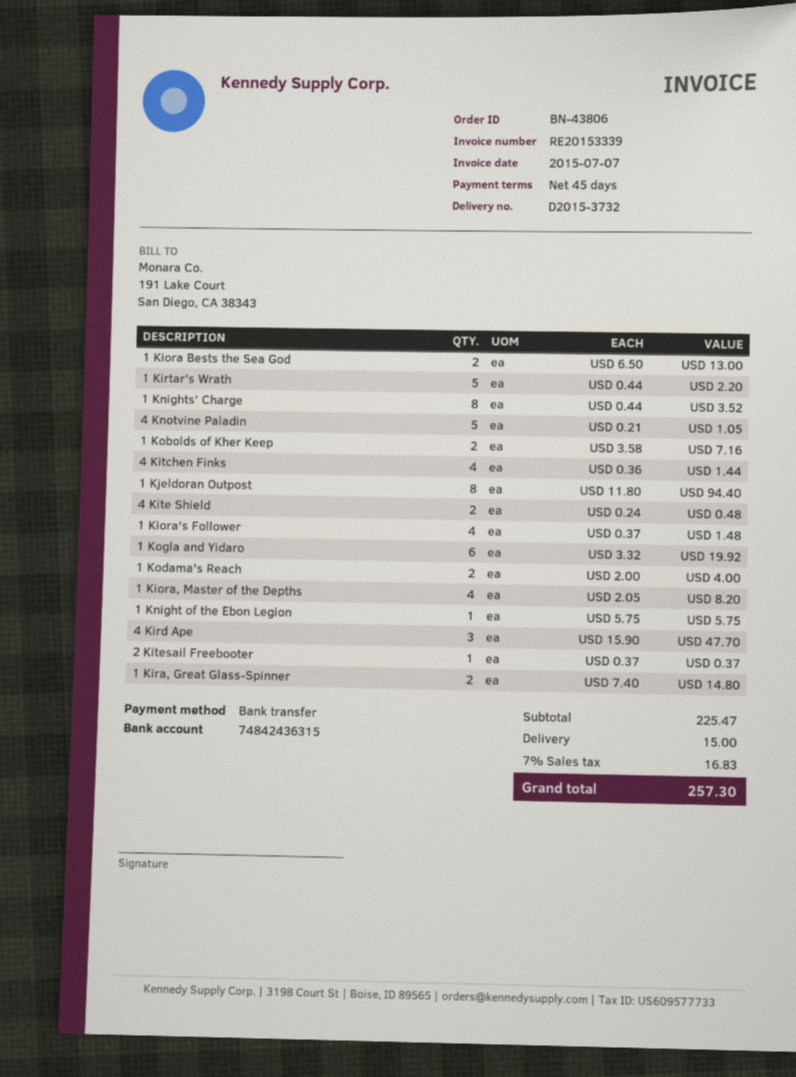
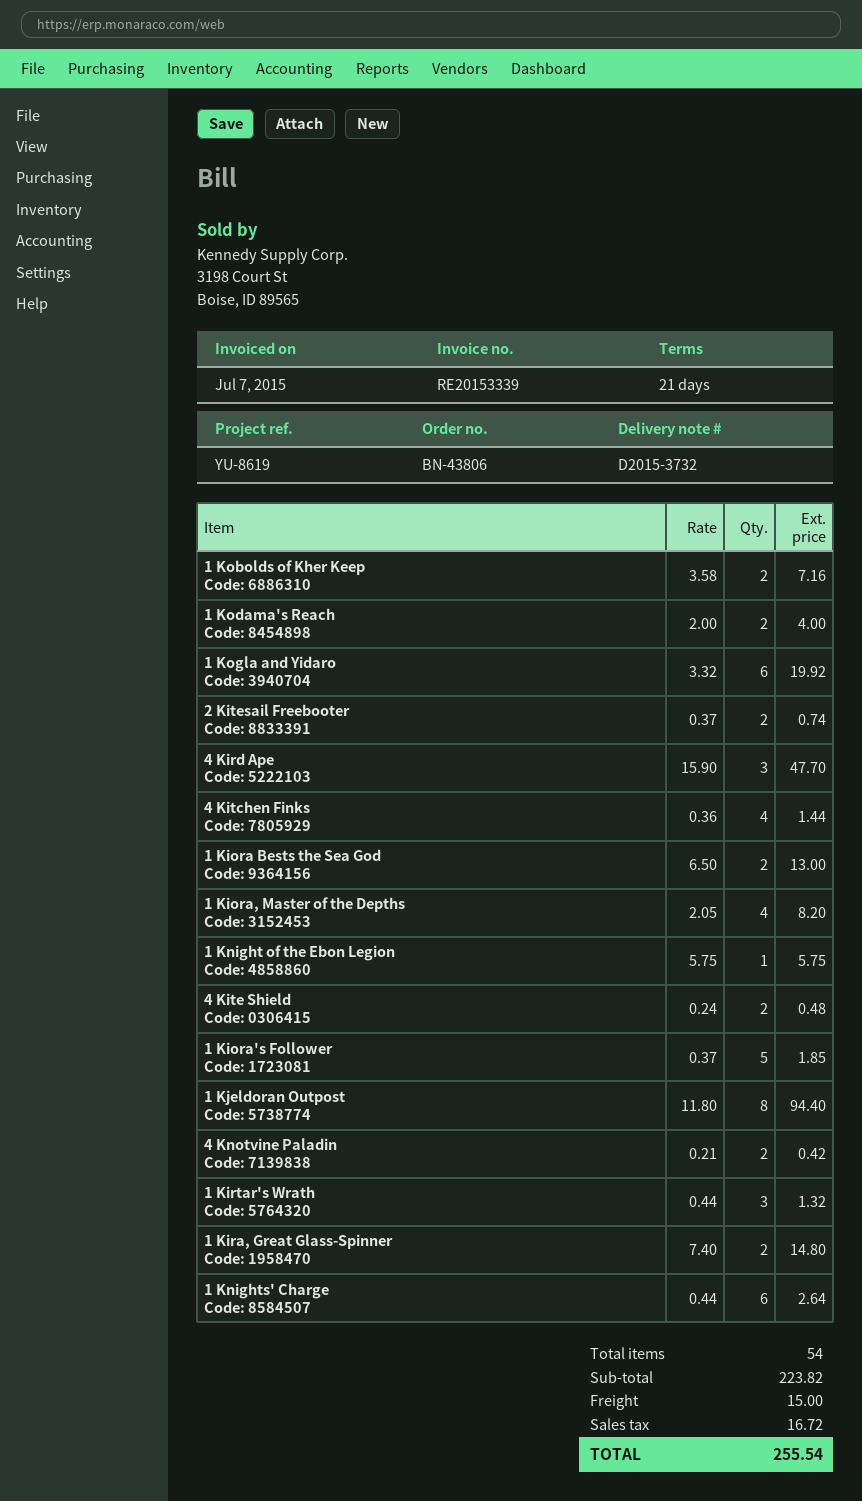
payment terms: 45 days -> 21 days
1 Kirtar's Wrath: 5 x 0.44 = 2.20 -> 3 x 0.44 = 1.32
1 Knights' Charge: 8 x 0.44 = 3.52 -> 6 x 0.44 = 2.64
4 Knotvine Paladin: 5 x 0.21 = 1.05 -> 2 x 0.21 = 0.42
1 Kiora's Follower: 4 x 0.37 = 1.48 -> 5 x 0.37 = 1.85
2 Kitesail Freebooter: 1 x 0.37 = 0.37 -> 2 x 0.37 = 0.74
subtotal: 225.47 -> 223.82
tax: 16.83 -> 16.72
total: 257.30 -> 255.54

